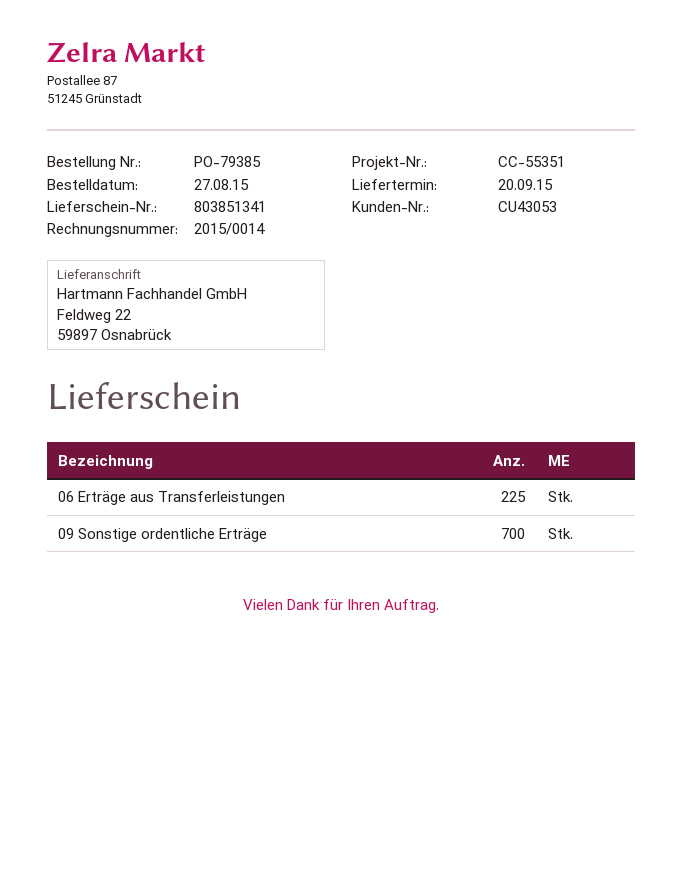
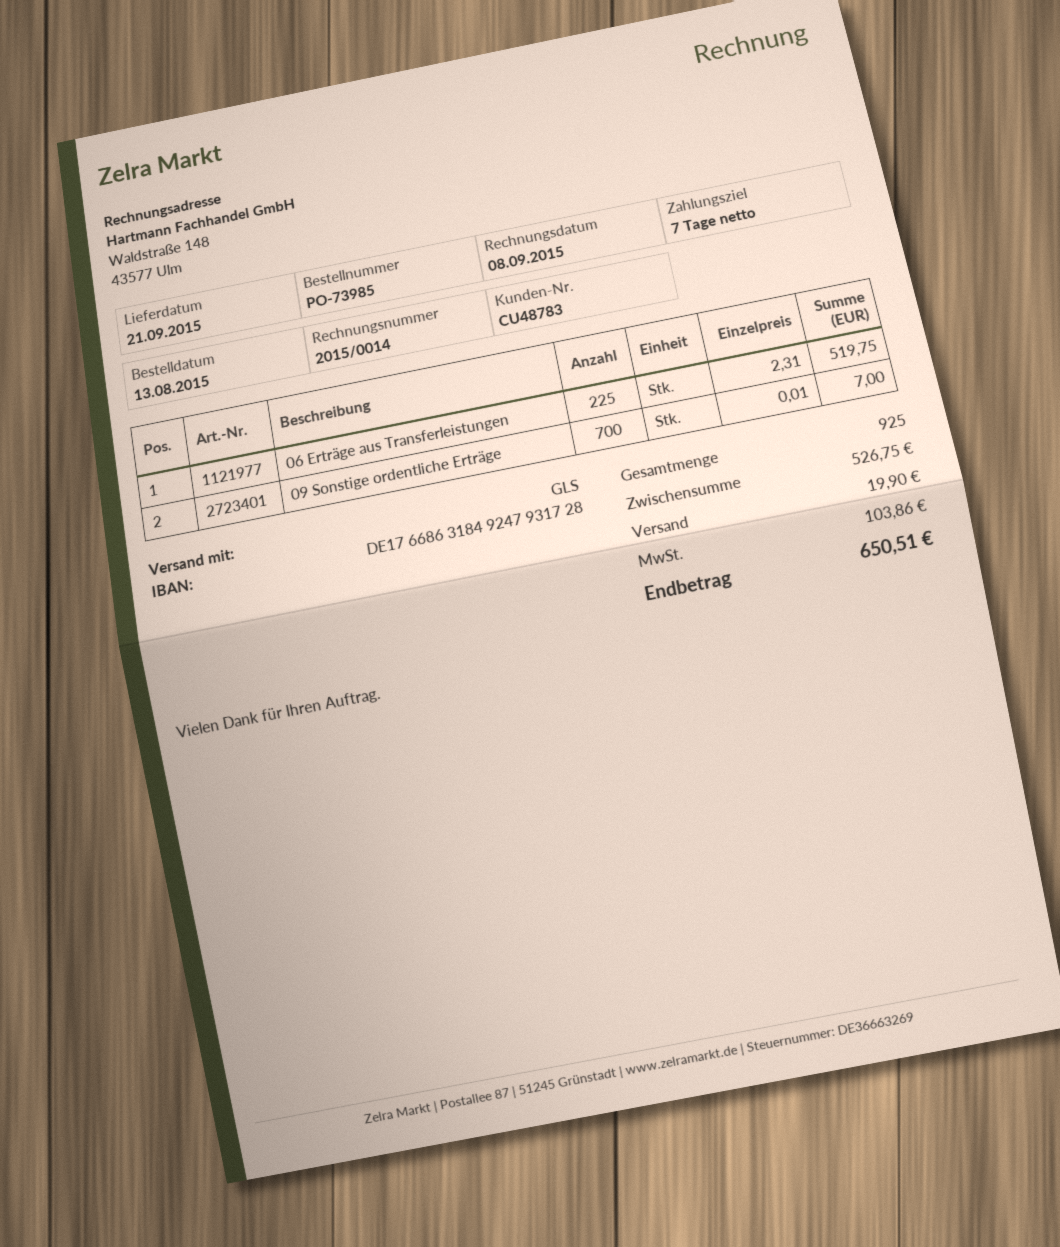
order number: PO-79385 -> PO-73985
order date: 2015-08-27 -> 2015-08-13
delivery date: 2015-09-20 -> 2015-09-21
customer number: CU43053 -> CU48783

